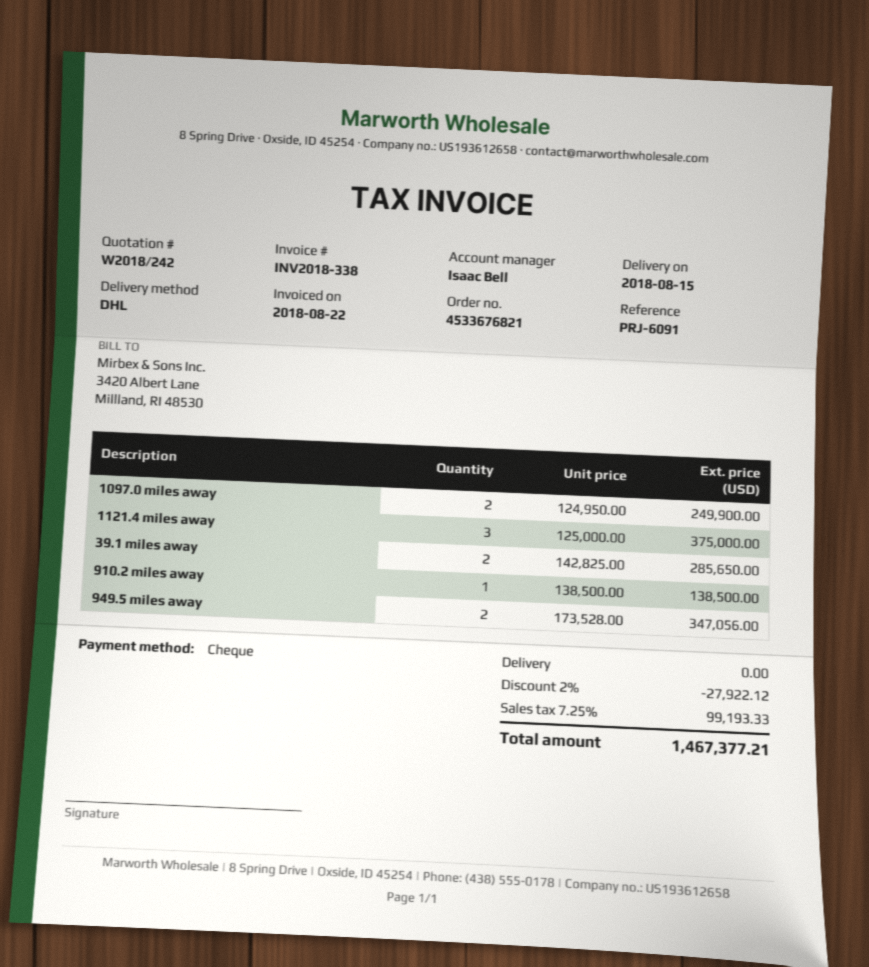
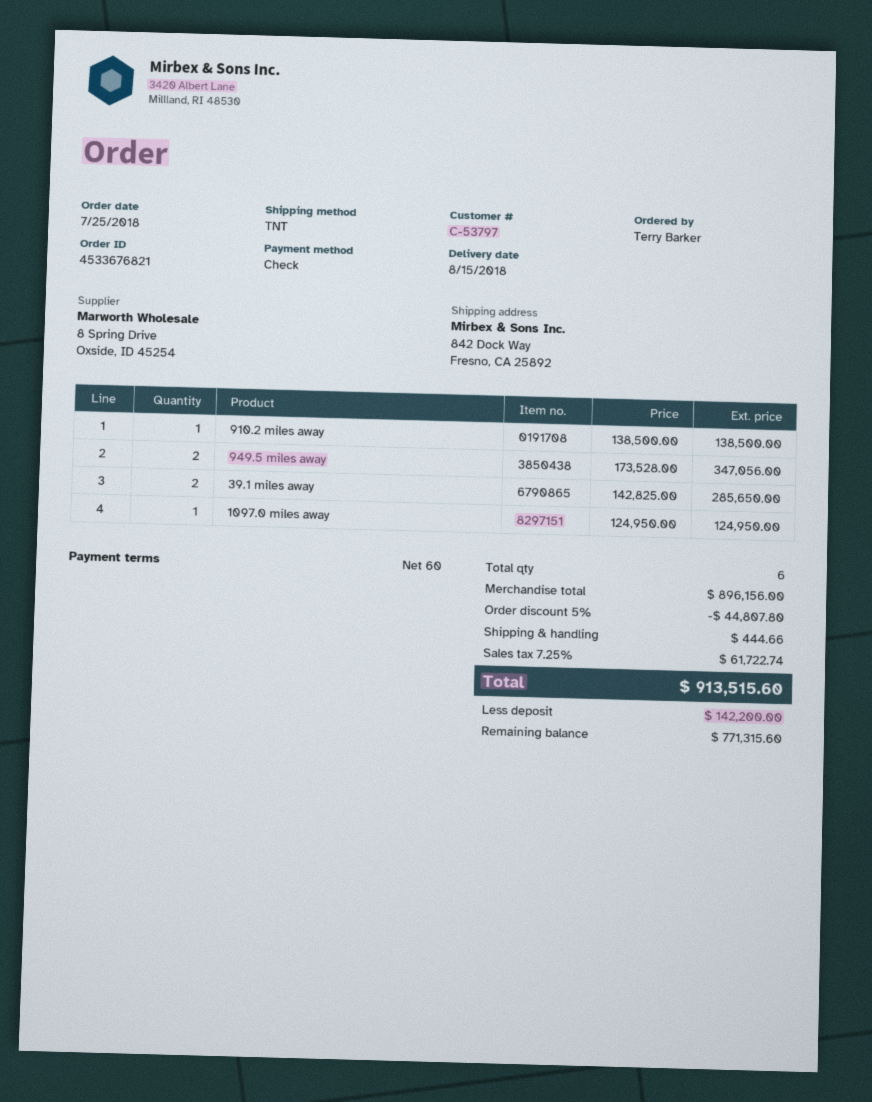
shipping method: DHL -> TNT
1097.0 miles away: 2 x 124950.00 = 249900.00 -> 1 x 124950.00 = 124950.00
1121.4 miles away: 3 x 125000.00 = 375000.00 -> none
discount: 2% = 27922.12 -> 5% = 44807.80
shipping: 0.00 -> 444.66
tax: 7.25% = 99193.33 -> 7.25% = 61722.74
total: 1467377.21 -> 913515.60

